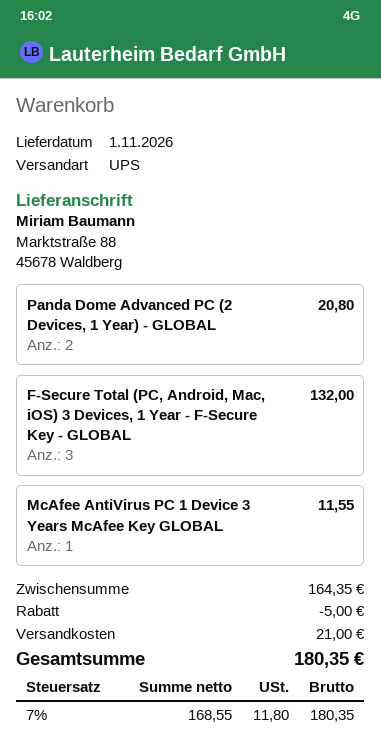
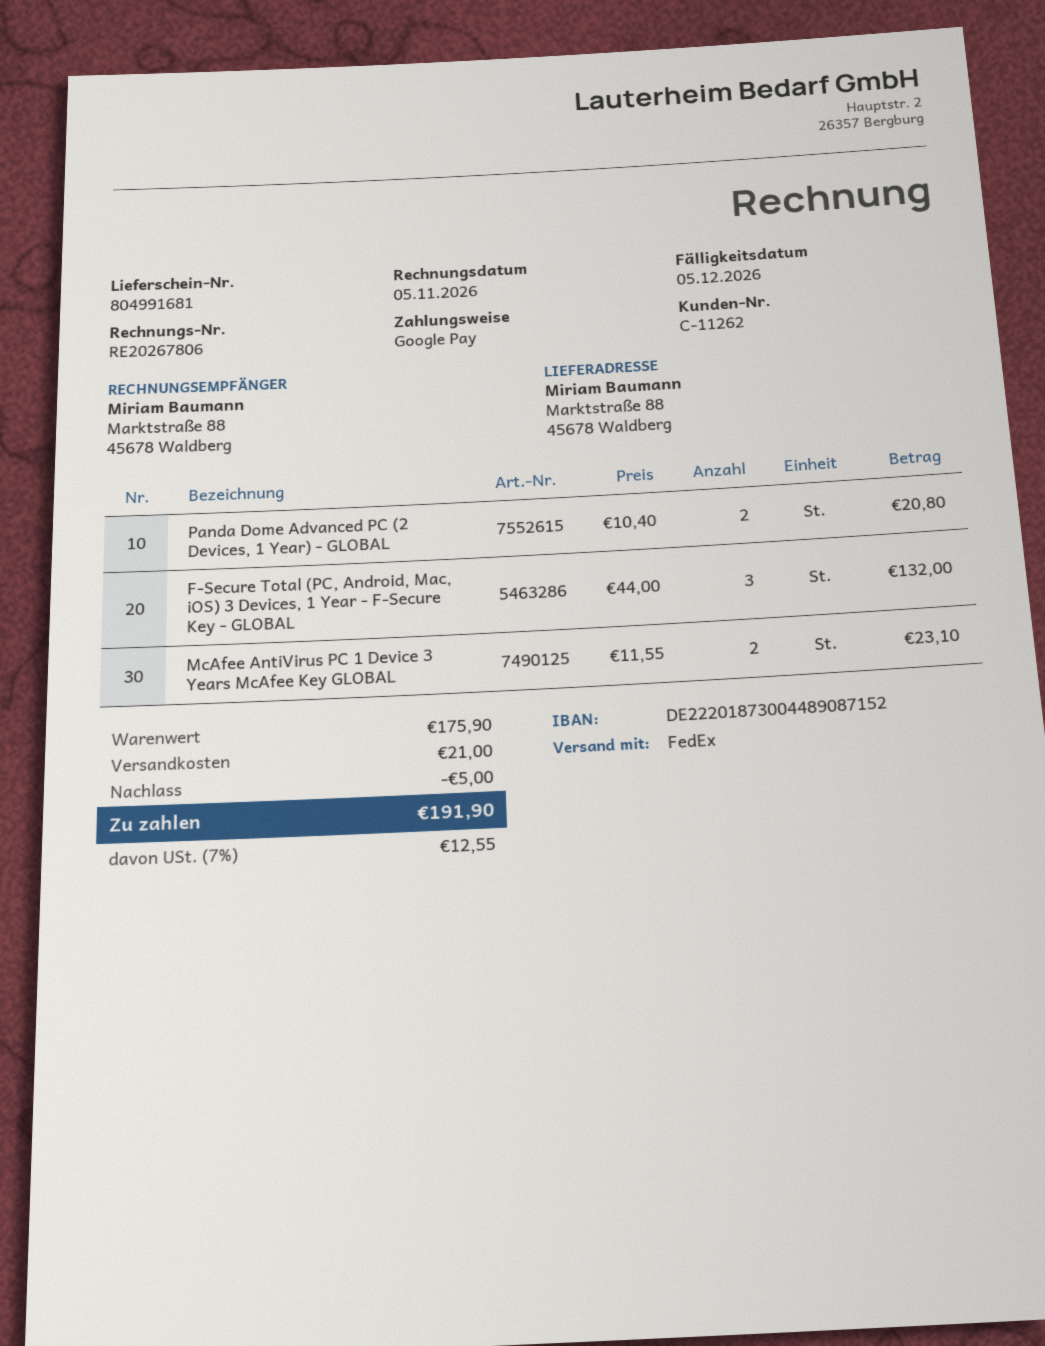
shipping method: UPS -> FedEx
McAfee AntiVirus PC 1 Device 3 Years McAfee Key GLOBAL: 1 for 11.55 -> 2 for 23.10
subtotal: 164.35 -> 175.90
tax: 7% = 11.80 -> 7% = 12.55
total: 180.35 -> 191.90

